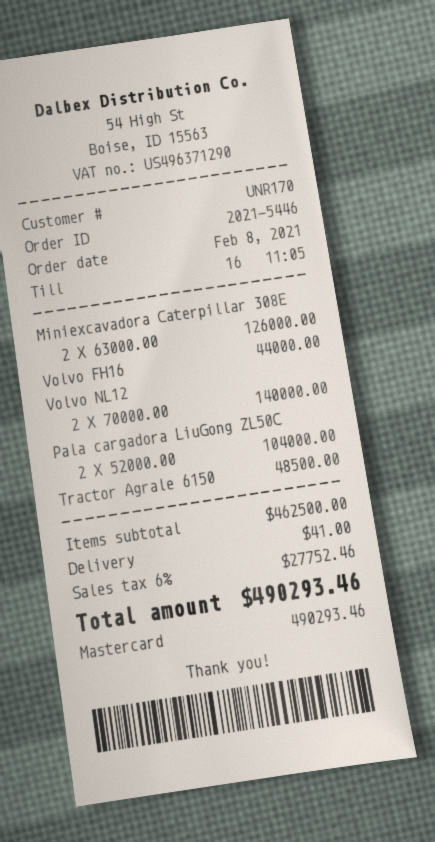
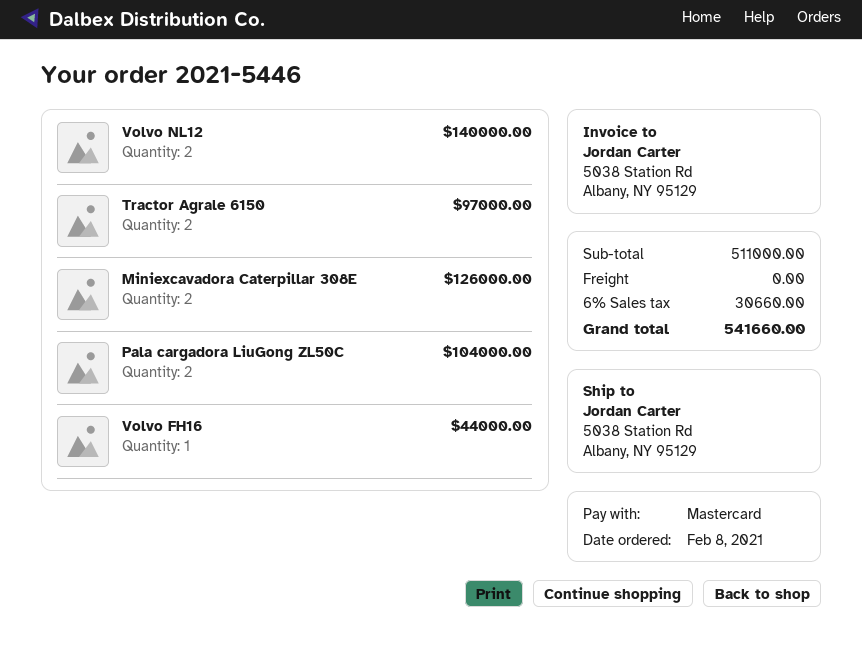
Tractor Agrale 6150: 1 for 48500.00 -> 2 for 97000.00
subtotal: 462500.00 -> 511000.00
shipping: 41.00 -> 0.00
tax: 6% = 27752.46 -> 6% = 30660.00
total: 490293.46 -> 541660.00

